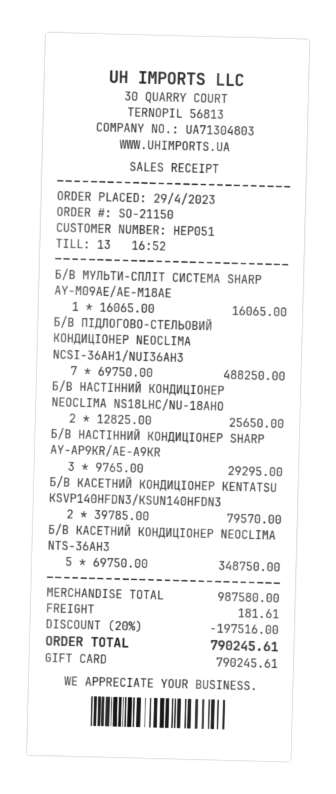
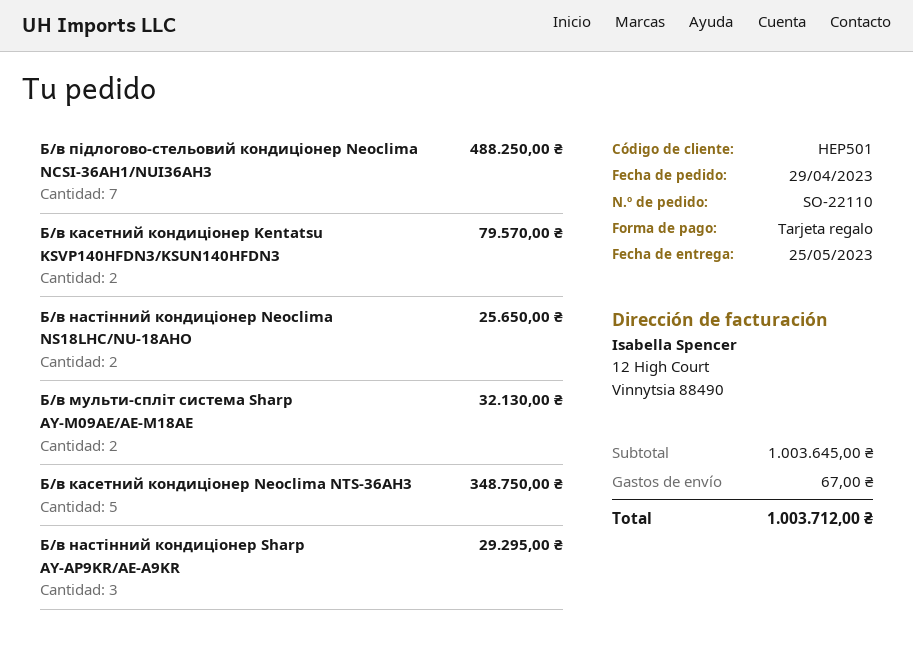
order number: SO-21150 -> SO-22110
customer number: HEP051 -> HEP501
Б/В МУЛЬТИ-СПЛІТ СИСТЕМА SHARP AY-M09AE/AE-M18AE: 1 for 16065.00 -> 2 for 32130.00
subtotal: 987580.00 -> 1003645.00
discount: 20% = 197516.00 -> none
shipping: 181.61 -> 67.00
total: 790245.61 -> 1003712.00

